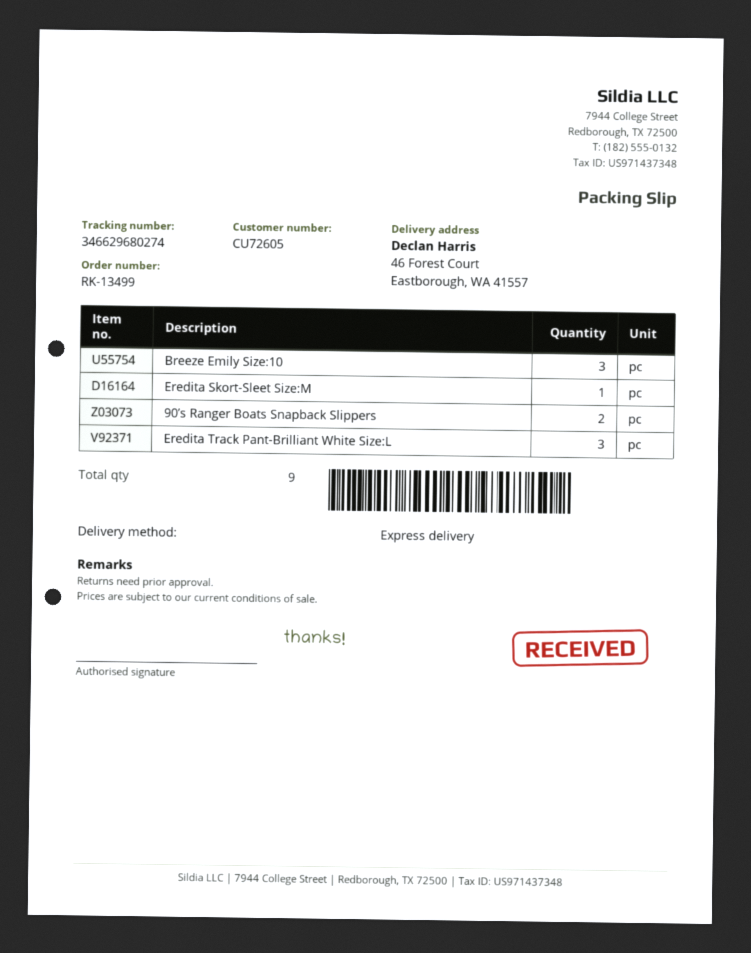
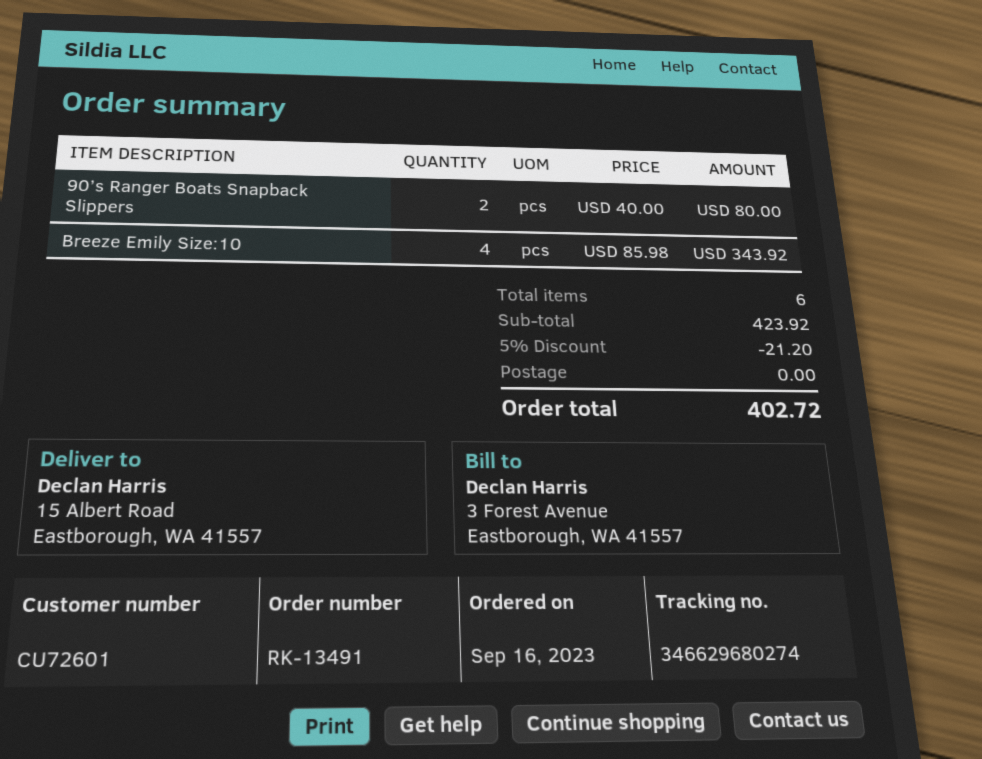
order number: RK-13499 -> RK-13491
customer number: CU72605 -> CU72601
ship to: 46 Forest Court, Eastborough, WA 41557 -> 15 Albert Road, Eastborough, WA 41557
Breeze Emily Size:10: 3 -> 4
Eredita Skort-Sleet Size:M: 1 -> none
Eredita Track Pant-Brilliant White Size:L: 3 -> none
total quantity: 9 -> 6

